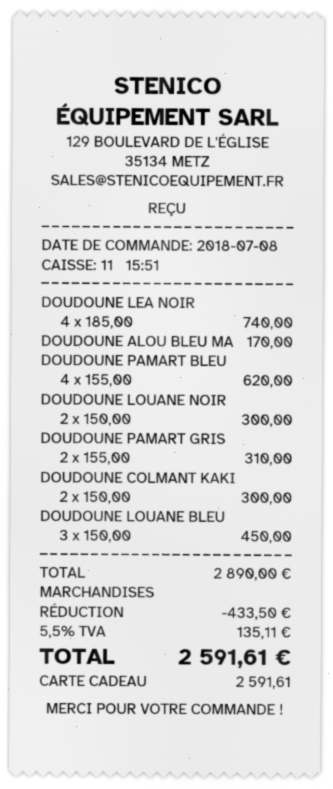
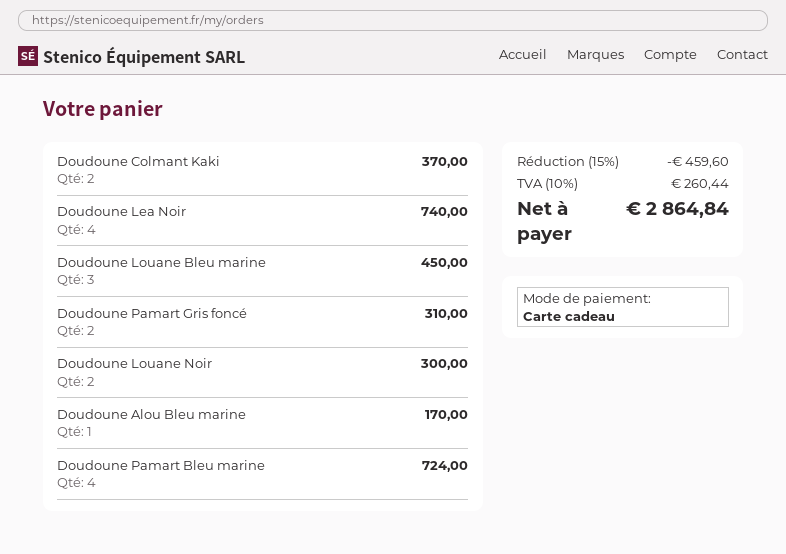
DOUDOUNE PAMART BLEU: 4 for 620.00 -> 4 for 724.00
DOUDOUNE COLMANT KAKI: 2 for 300.00 -> 2 for 370.00
discount: 433.50 -> 459.60
tax: 5.5% = 135.11 -> 10% = 260.44
total: 2591.61 -> 2864.84

